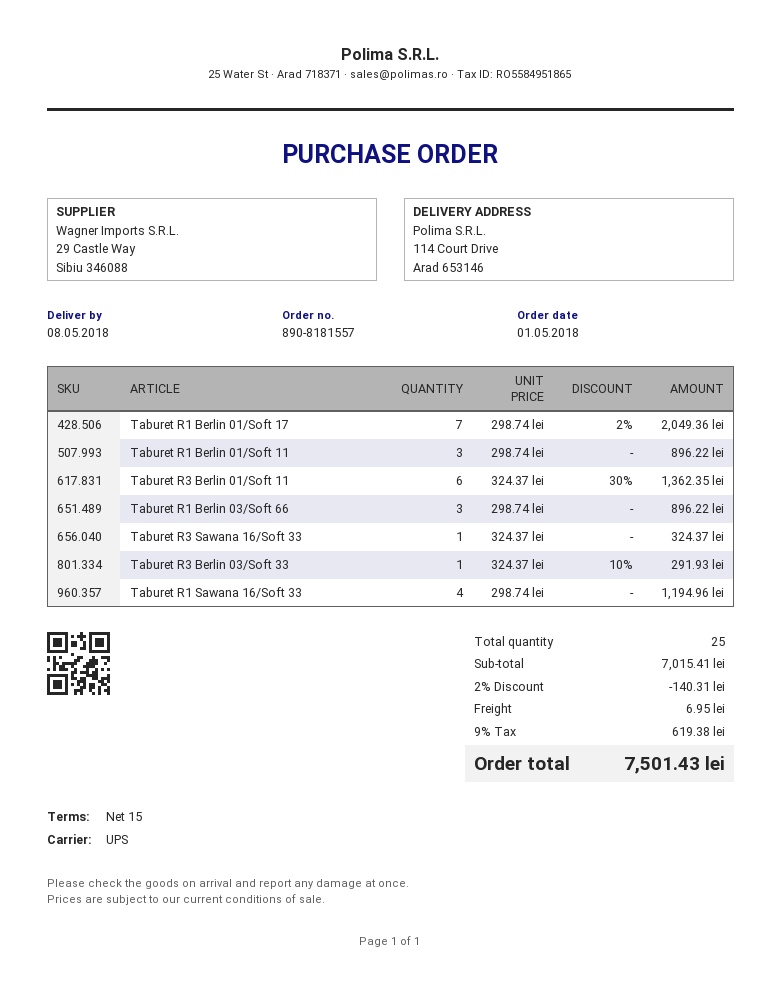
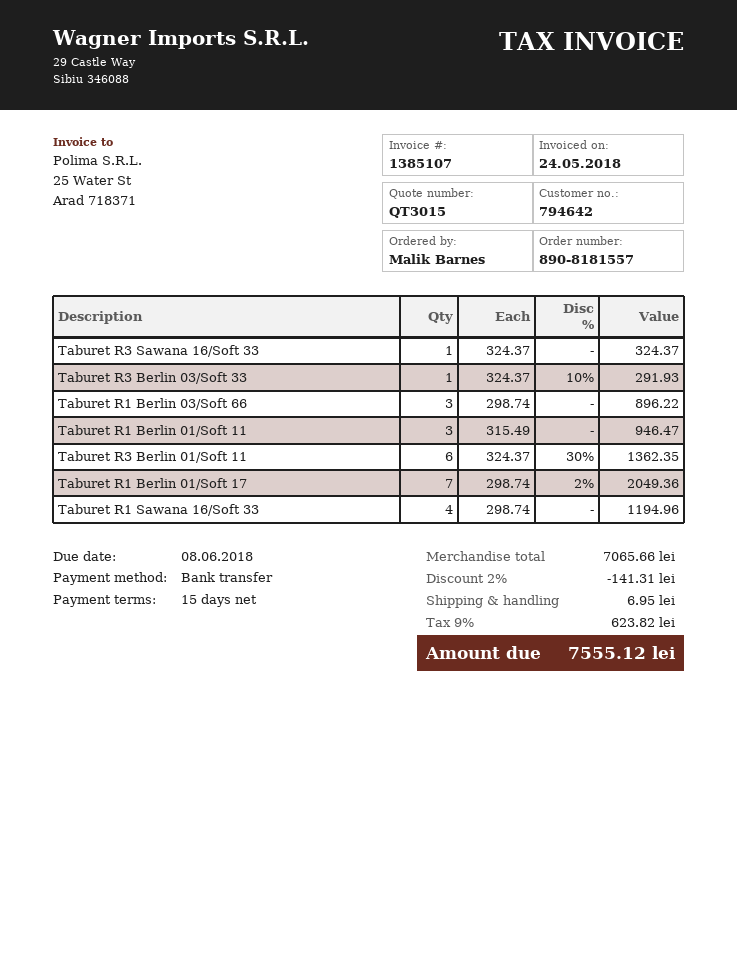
Taburet R1 Berlin 01/Soft 11: 3 x 298.74 = 896.22 -> 3 x 315.49 = 946.47
subtotal: 7015.41 -> 7065.66
discount: 2% = 140.31 -> 2% = 141.31
tax: 9% = 619.38 -> 9% = 623.82
total: 7501.43 -> 7555.12

